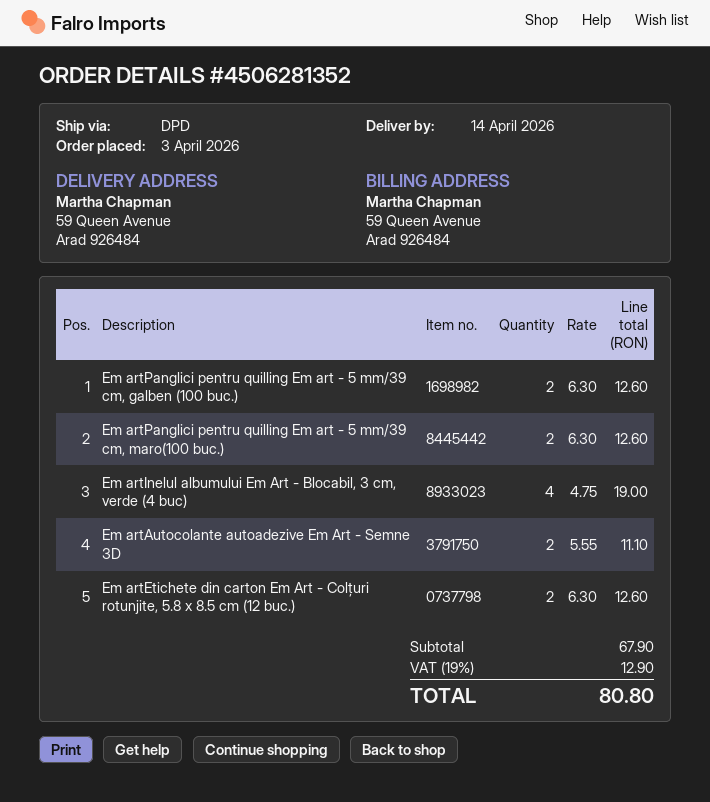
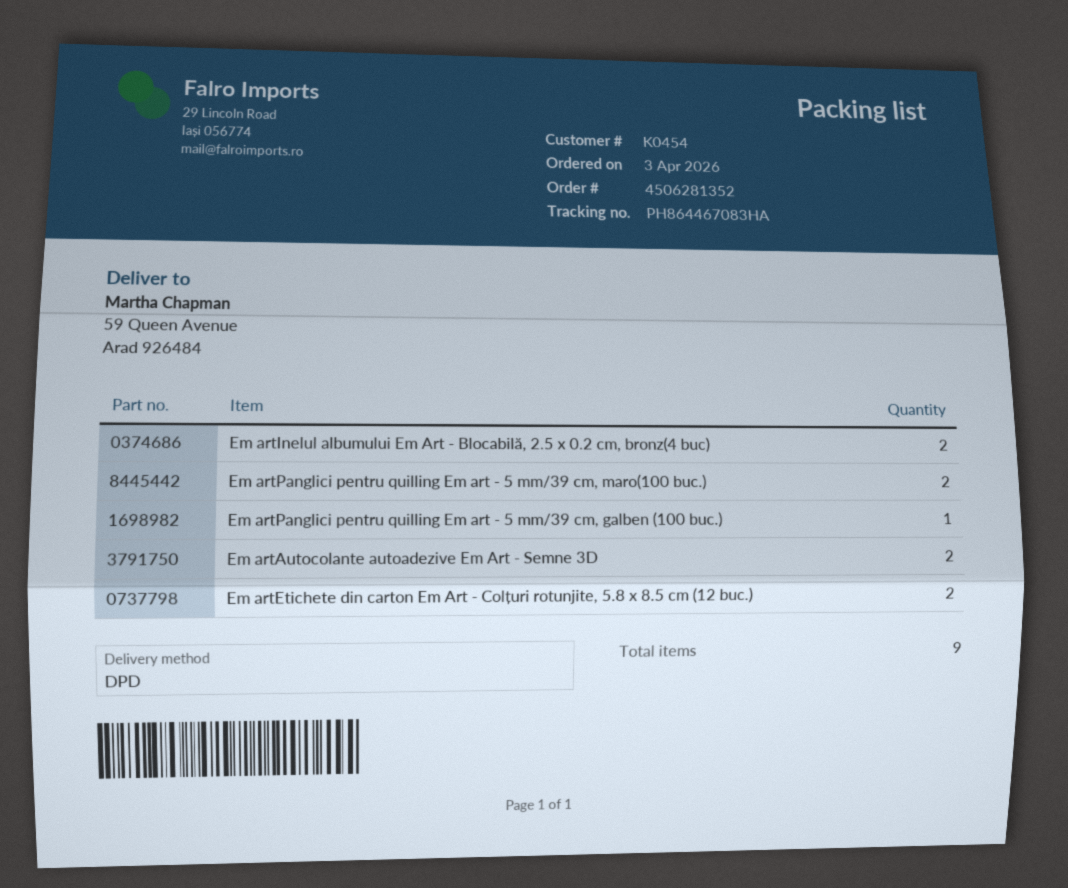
Em artPanglici pentru quilling Em art - 5 mm/39 cm, galben (100 buc.): 2 -> 1
Em artInelul albumului Em Art - Blocabil, 3 cm, verde (4 buc): 4 -> none
Em artInelul albumului Em Art - Blocabilă, 2.5 x 0.2 cm, bronz(4 buc): none -> 2

